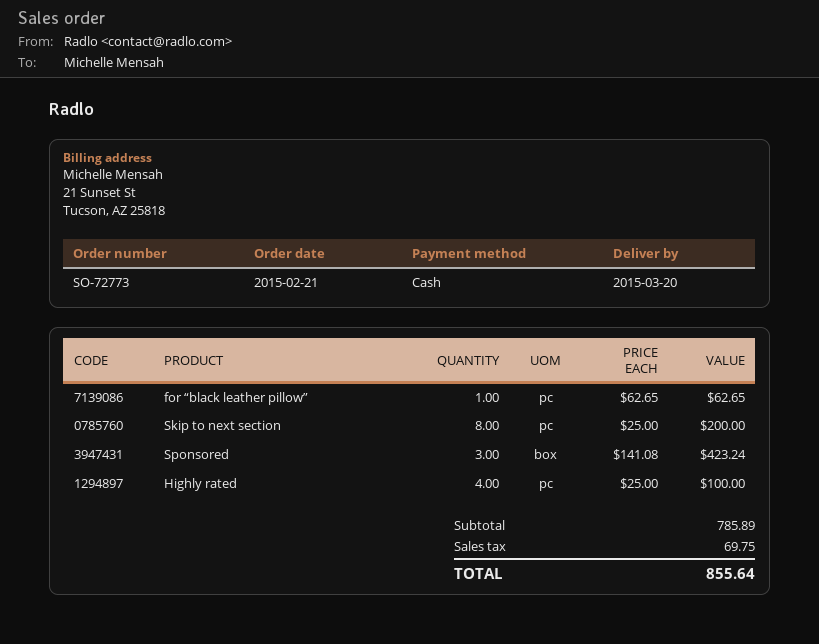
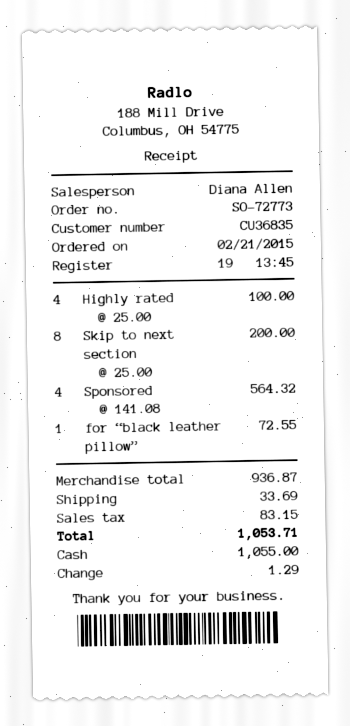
for “black leather pillow”: 1 x 62.65 = 62.65 -> 1 x 72.55 = 72.55
Sponsored: 3 x 141.08 = 423.24 -> 4 x 141.08 = 564.32
subtotal: 785.89 -> 936.87
shipping: none -> 33.69
tax: 69.75 -> 83.15
total: 855.64 -> 1053.71

